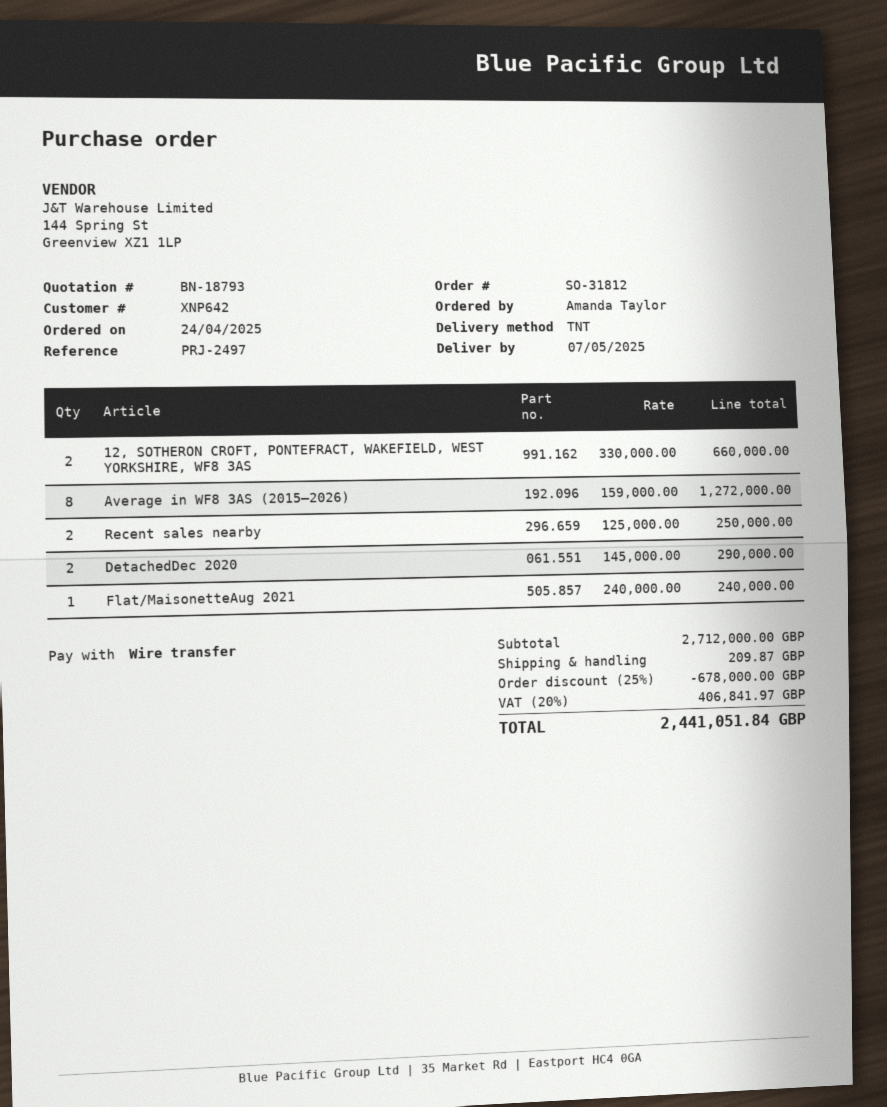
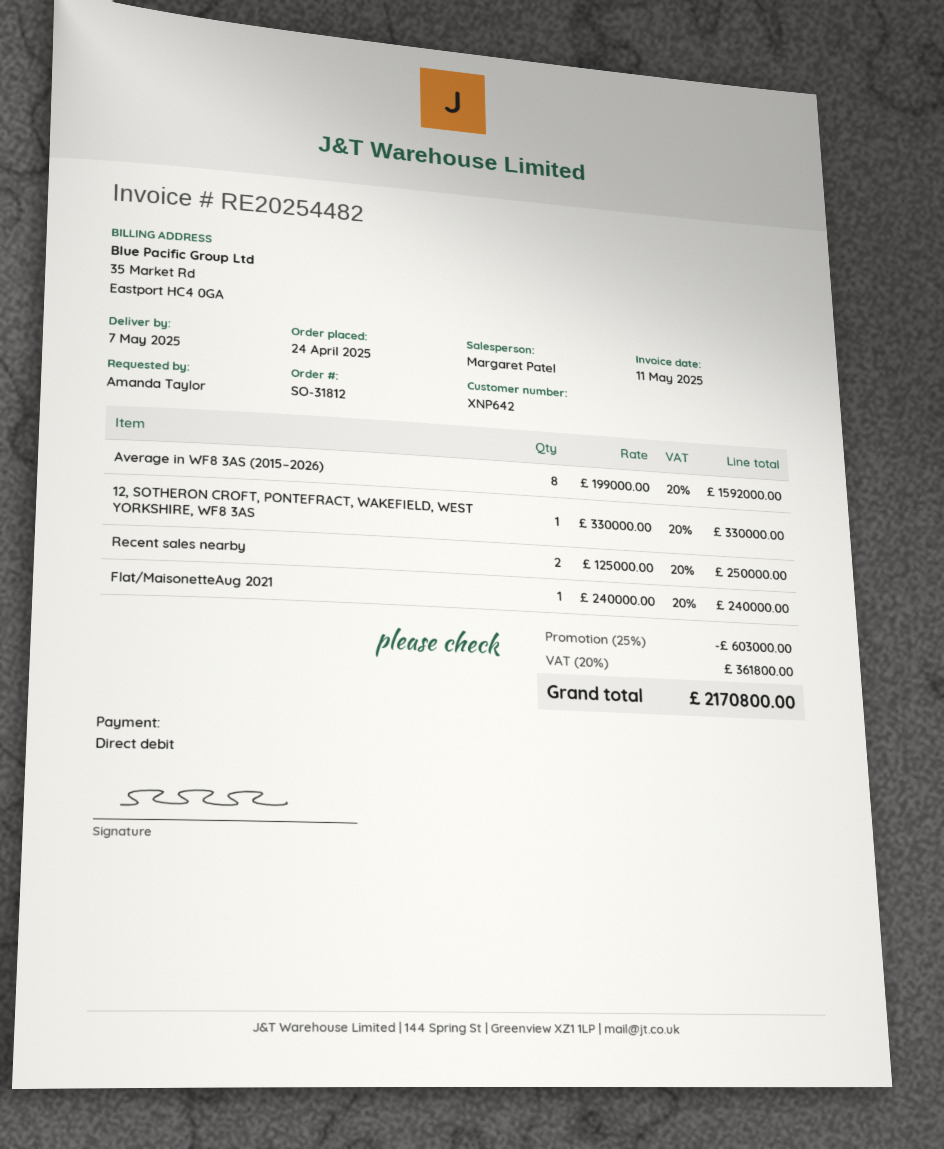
payment method: bank transfer -> direct debit
12, SOTHERON CROFT, PONTEFRACT, WAKEFIELD, WEST YORKSHIRE, WF8 3AS: 2 x 330000.00 = 660000.00 -> 1 x 330000.00 = 330000.00
Average in WF8 3AS (2015–2026): 8 x 159000.00 = 1272000.00 -> 8 x 199000.00 = 1592000.00
DetachedDec 2020: 2 x 145000.00 = 290000.00 -> none
discount: 25% = 678000.00 -> 25% = 603000.00
shipping: 209.87 -> none
tax: 20% = 406841.97 -> 20% = 361800.00
total: 2441051.84 -> 2170800.00

